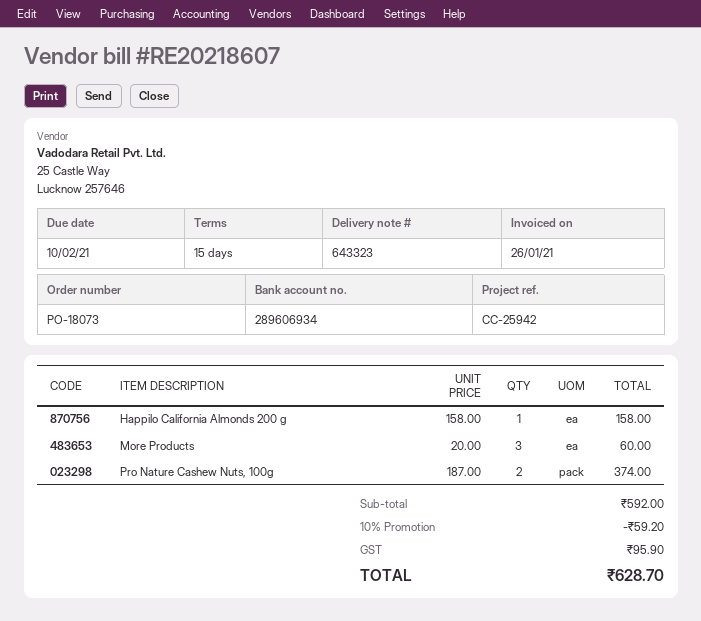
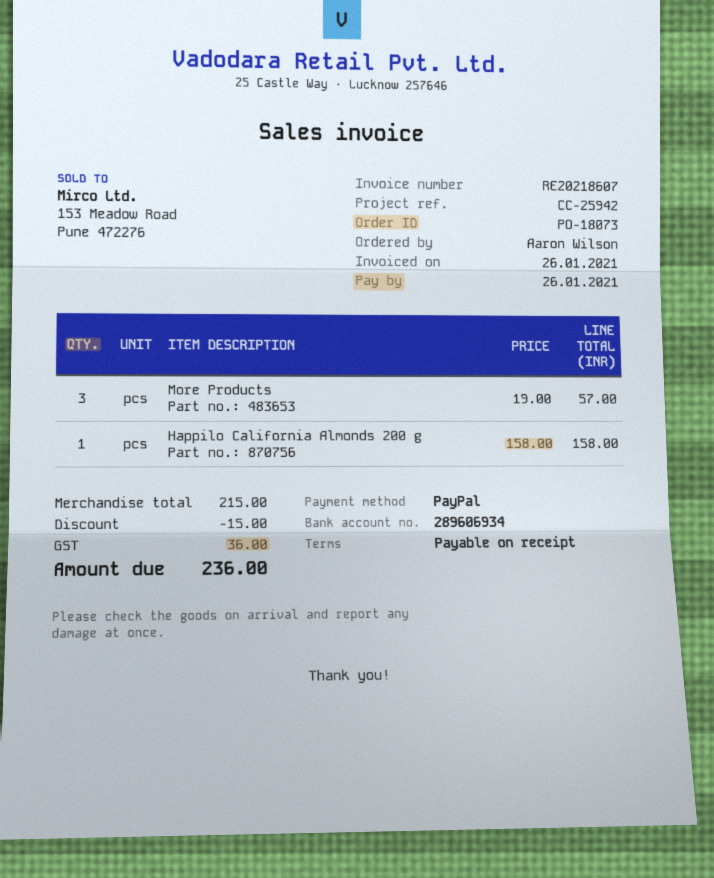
payment terms: 15 days -> on receipt
due date: 2021-02-10 -> 2021-01-26
More Products: 3 x 20.00 = 60.00 -> 3 x 19.00 = 57.00
Pro Nature Cashew Nuts, 100g: 2 x 187.00 = 374.00 -> none
subtotal: 592.00 -> 215.00
discount: 59.20 -> 15.00
tax: 95.90 -> 36.00
total: 628.70 -> 236.00

